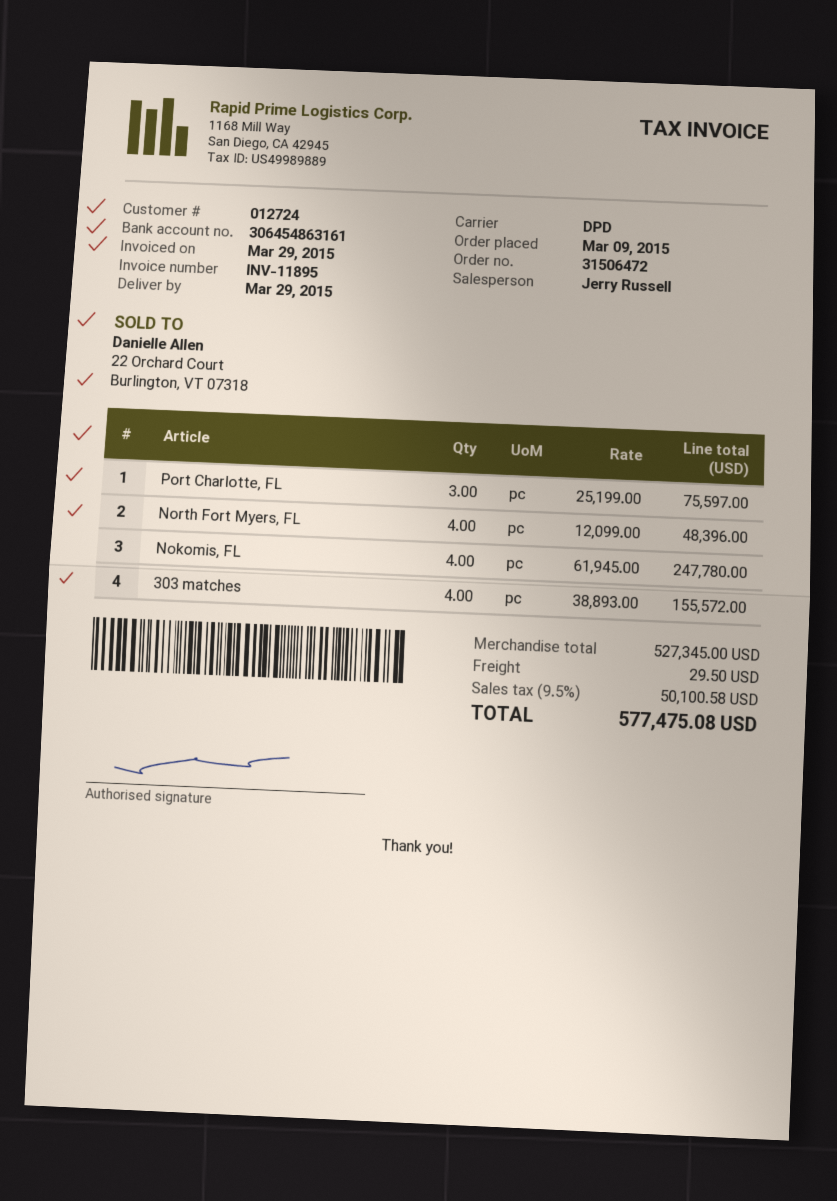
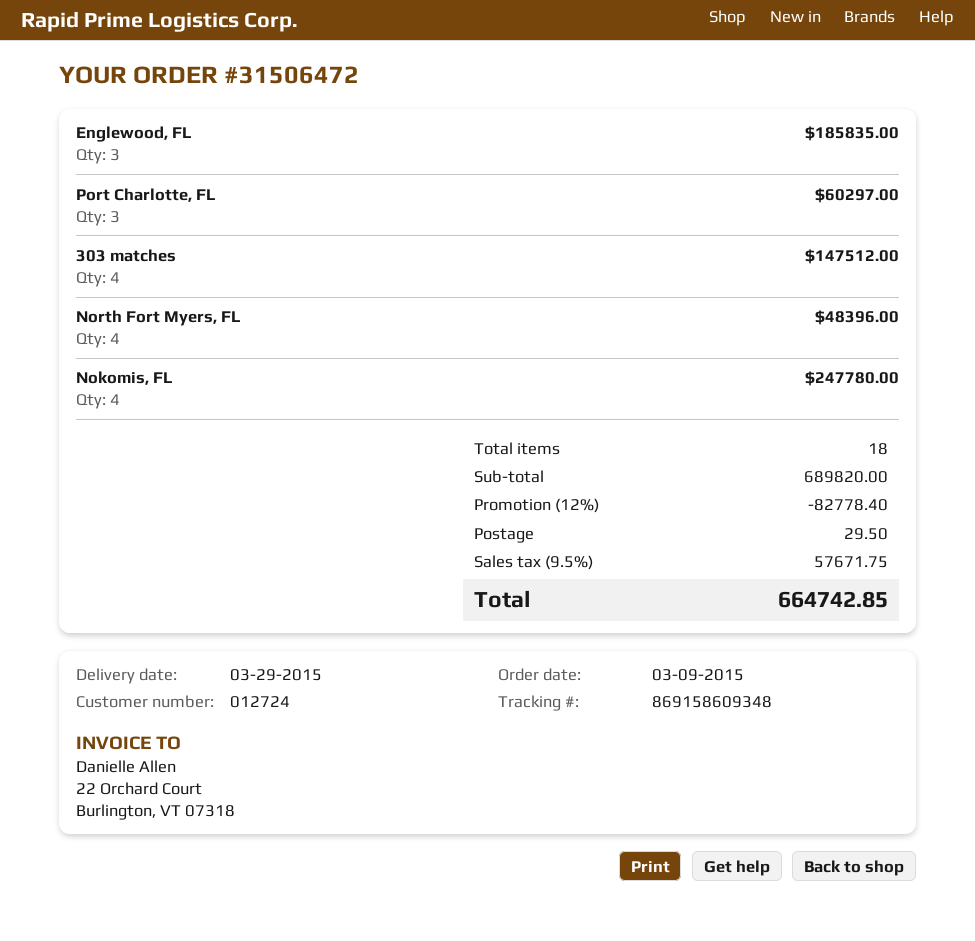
Port Charlotte, FL: 3 for 75597.00 -> 3 for 60297.00
303 matches: 4 for 155572.00 -> 4 for 147512.00
Englewood, FL: none -> 3 for 185835.00
subtotal: 527345.00 -> 689820.00
discount: none -> 12% = 82778.40
tax: 9.5% = 50100.58 -> 9.5% = 57671.75
total: 577475.08 -> 664742.85

